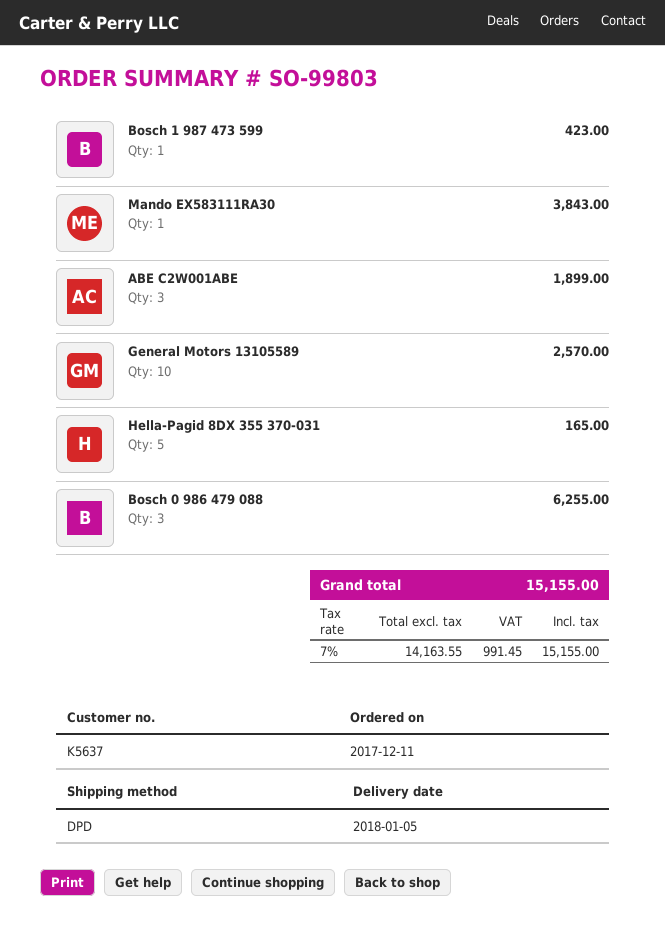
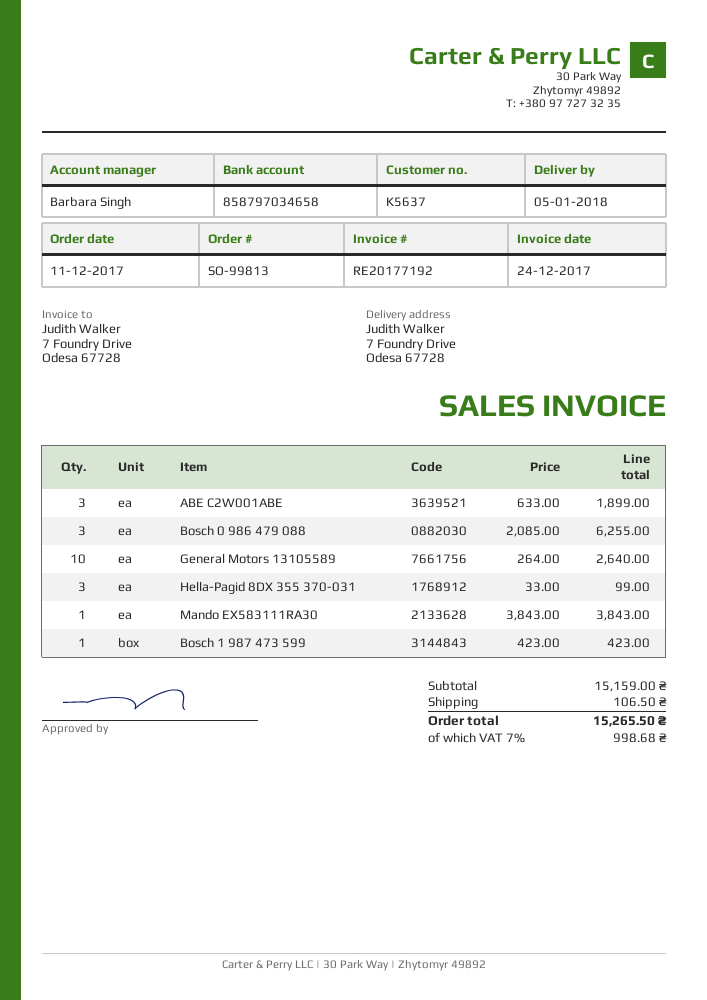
order number: SO-99803 -> SO-99813
General Motors 13105589: 10 for 2570.00 -> 10 for 2640.00
Hella-Pagid 8DX 355 370-031: 5 for 165.00 -> 3 for 99.00
shipping: none -> 106.50
tax: 7% = 991.45 -> 7% = 998.68
total: 15155.00 -> 15265.50

